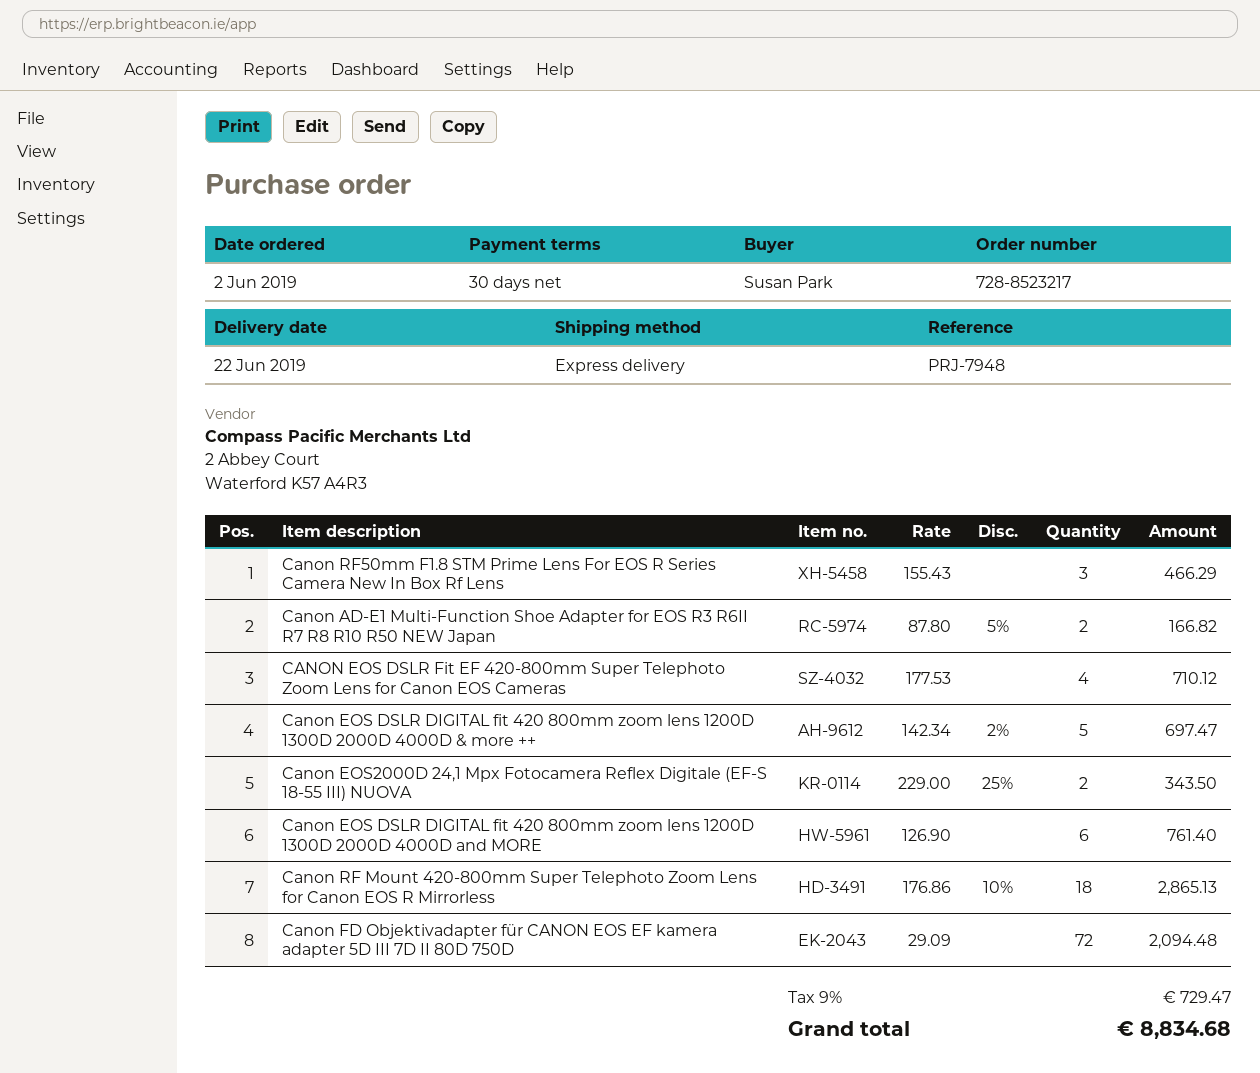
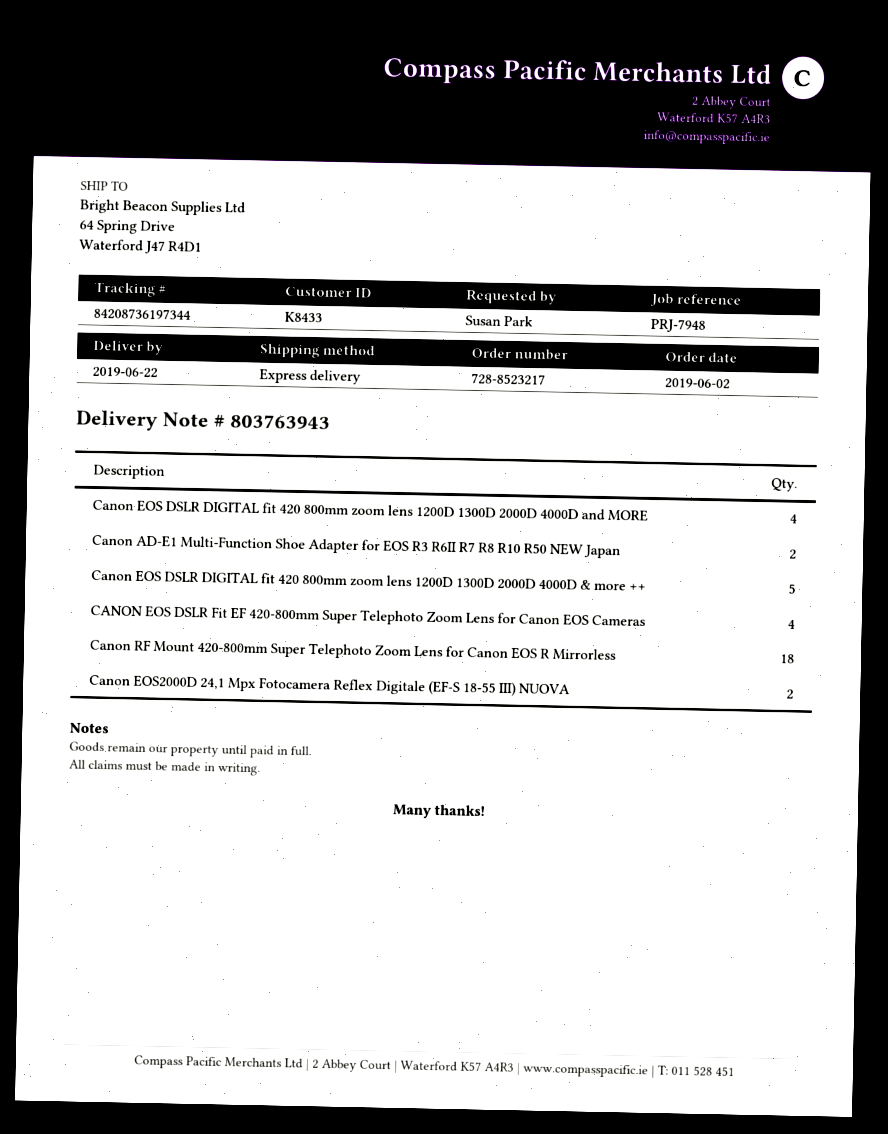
Canon RF50mm F1.8 STM Prime Lens For EOS R Series Camera New In Box Rf Lens: 3 -> none
Canon EOS DSLR DIGITAL fit 420 800mm zoom lens 1200D 1300D 2000D 4000D and MORE: 6 -> 4
Canon FD Objektivadapter für CANON EOS EF kamera adapter 5D III 7D II 80D 750D: 72 -> none

